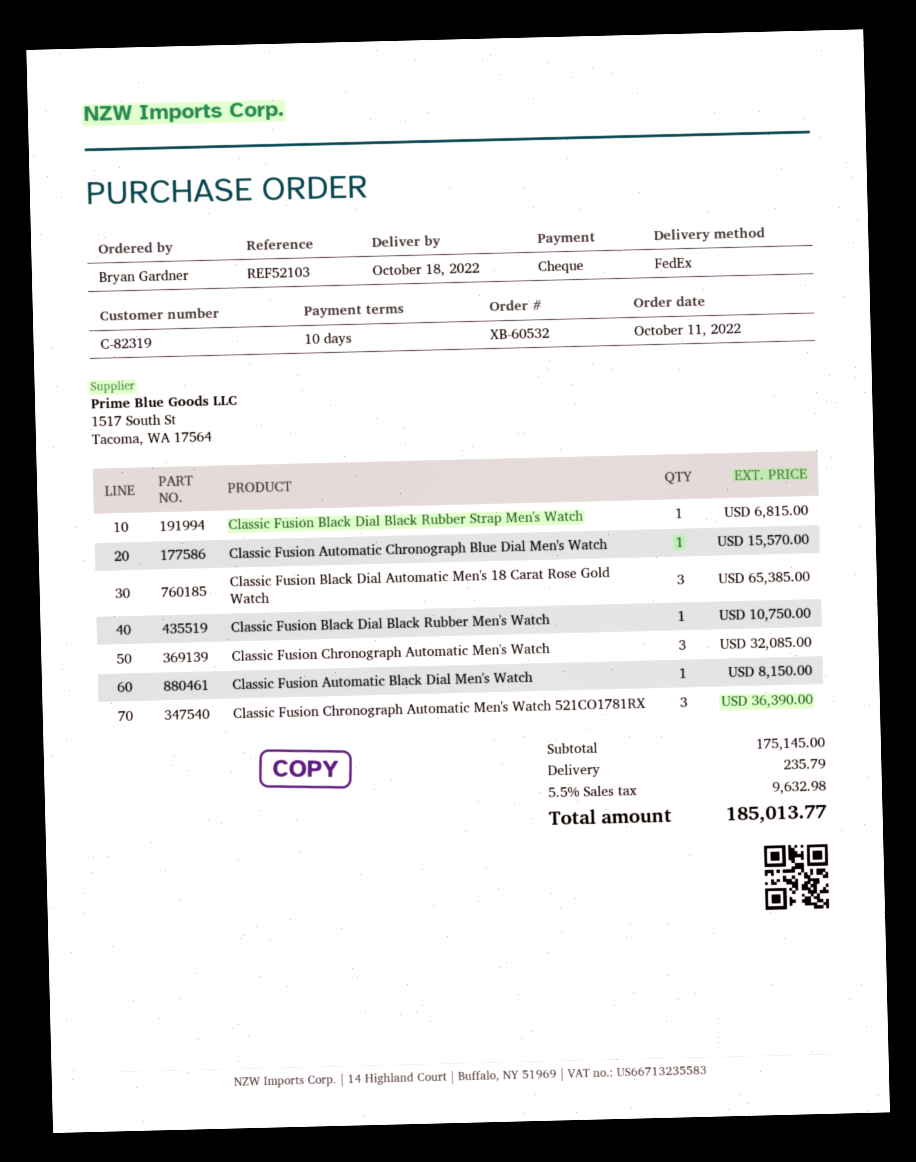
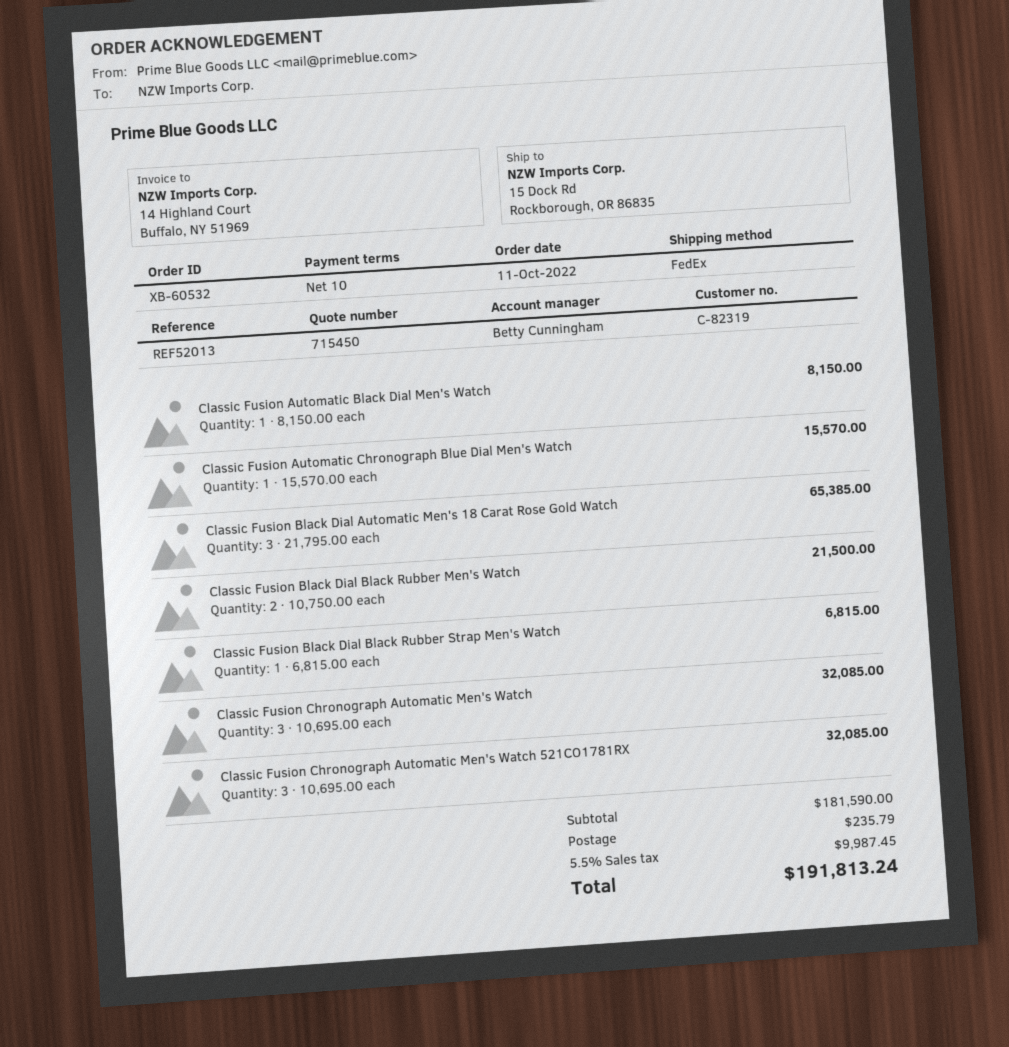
reference: REF52103 -> REF52013
Classic Fusion Black Dial Black Rubber Men's Watch: 1 for 10750.00 -> 2 for 21500.00
Classic Fusion Chronograph Automatic Men's Watch 521CO1781RX: 3 for 36390.00 -> 3 for 32085.00
subtotal: 175145.00 -> 181590.00
tax: 5.5% = 9632.98 -> 5.5% = 9987.45
total: 185013.77 -> 191813.24

